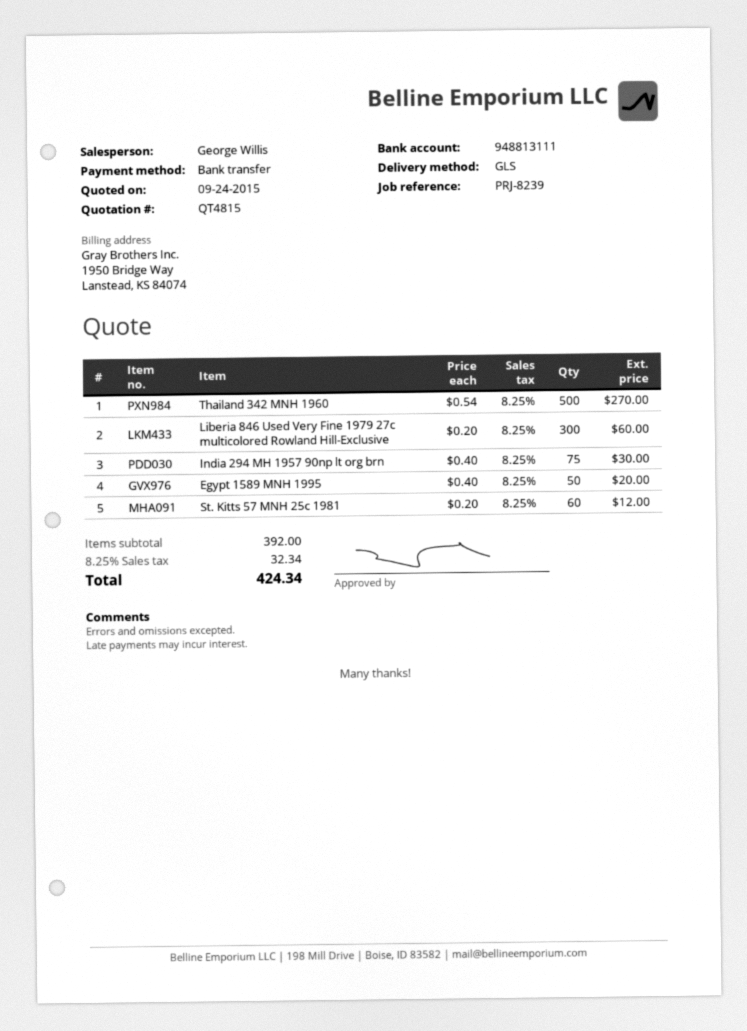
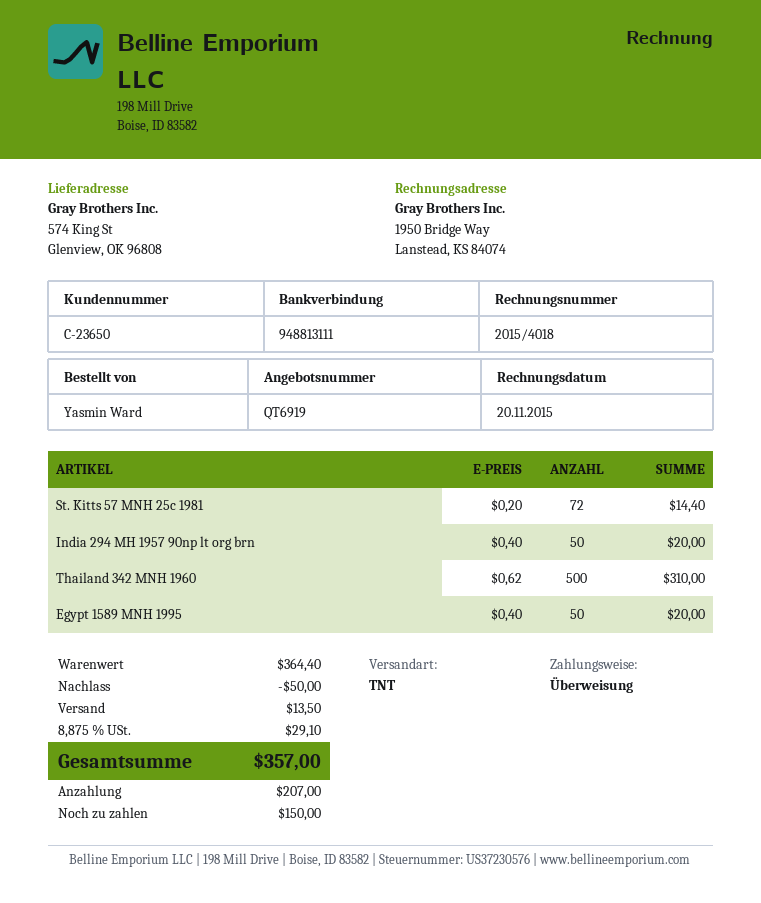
quote number: QT4815 -> QT6919
shipping method: GLS -> TNT
Thailand 342 MNH 1960: 500 x 0.54 = 270.00 -> 500 x 0.62 = 310.00
Liberia 846 Used Very Fine 1979 27c multicolored Rowland Hill-Exclusive: 300 x 0.20 = 60.00 -> none
India 294 MH 1957 90np lt org brn: 75 x 0.40 = 30.00 -> 50 x 0.40 = 20.00
St. Kitts 57 MNH 25c 1981: 60 x 0.20 = 12.00 -> 72 x 0.20 = 14.40
subtotal: 392.00 -> 364.40
discount: none -> 50.00
shipping: none -> 13.50
tax: 8.25% = 32.34 -> 8.875% = 29.10
total: 424.34 -> 357.00

